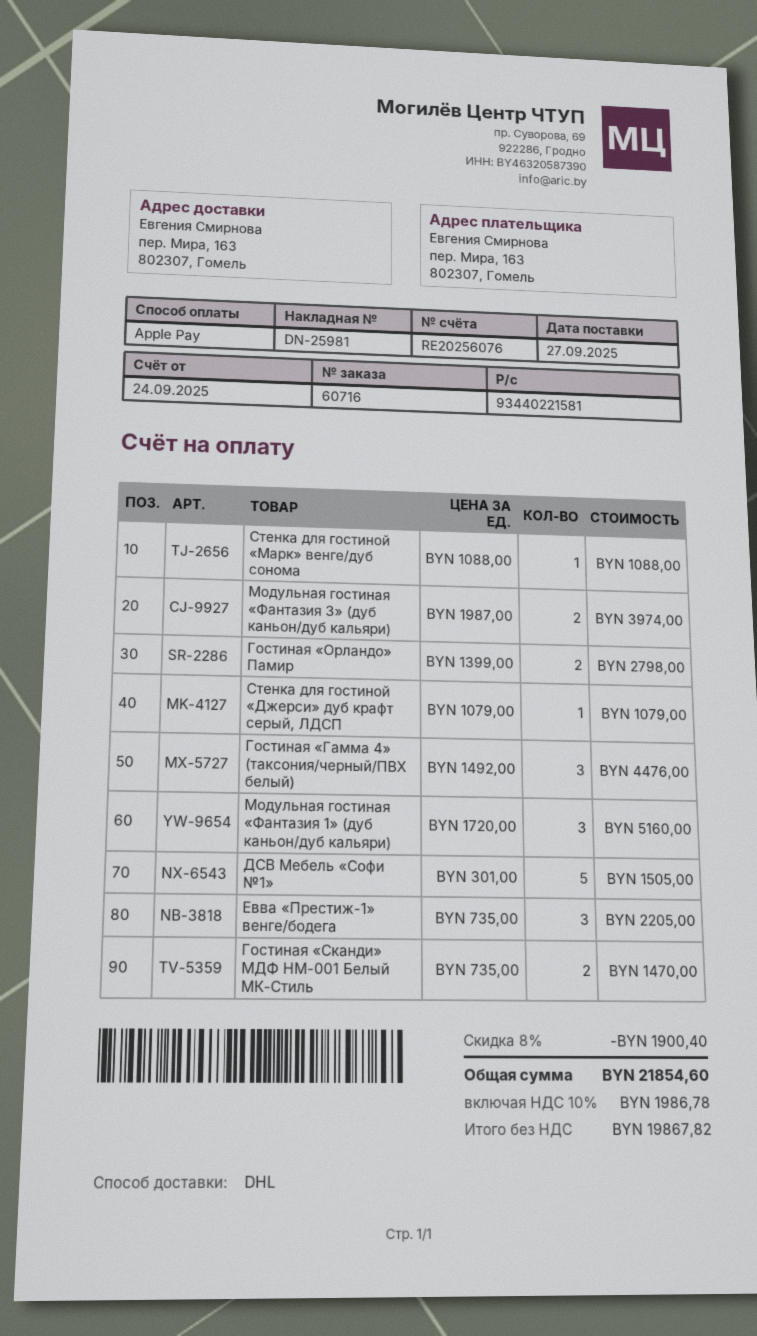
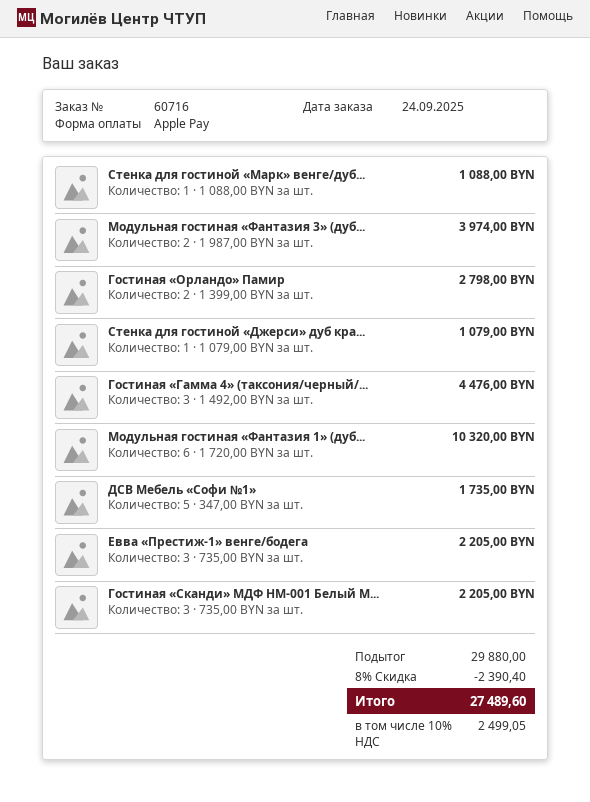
Модульная гостиная «Фантазия 1» (дуб каньон/дуб кальяри): 3 x 1720.00 = 5160.00 -> 6 x 1720.00 = 10320.00
ДСВ Мебель «Софи №1»: 5 x 301.00 = 1505.00 -> 5 x 347.00 = 1735.00
Гостиная «Сканди» МДФ НМ-001 Белый МК-Стиль: 2 x 735.00 = 1470.00 -> 3 x 735.00 = 2205.00
discount: 8% = 1900.40 -> 8% = 2390.40
tax: 10% = 1986.78 -> 10% = 2499.05
total: 21854.60 -> 27489.60

